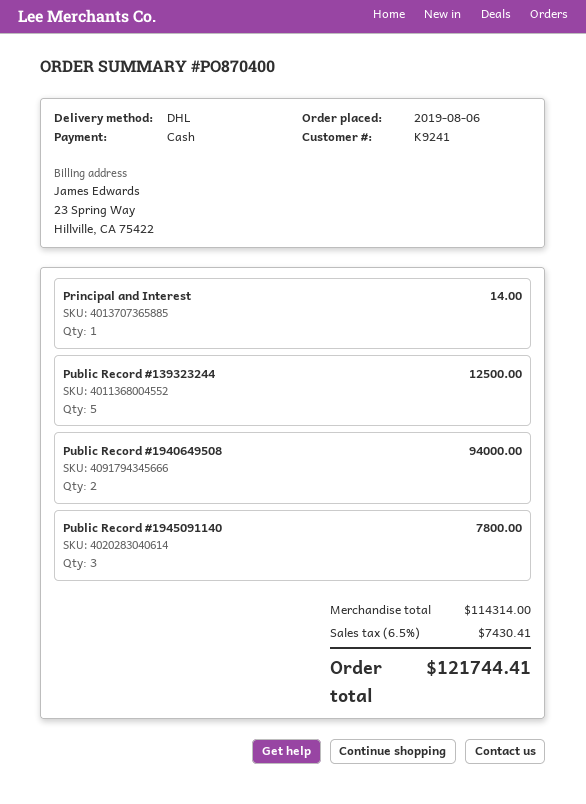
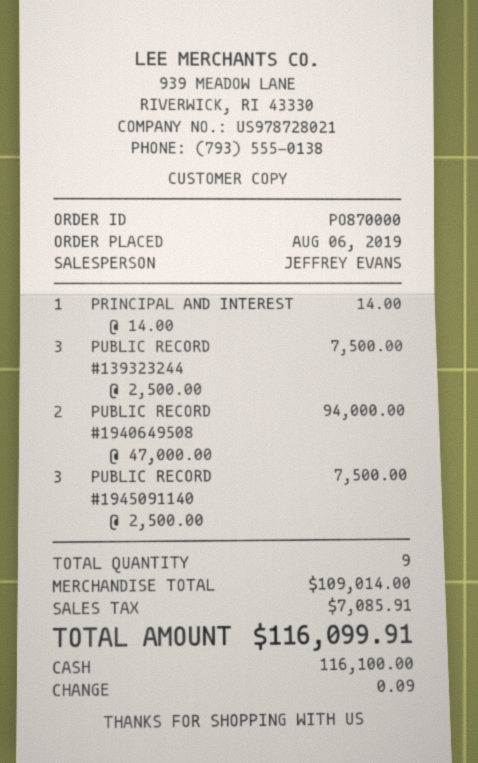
order number: PO870400 -> PO870000
Public Record #139323244: 5 for 12500.00 -> 3 for 7500.00
Public Record #1945091140: 3 for 7800.00 -> 3 for 7500.00
subtotal: 114314.00 -> 109014.00
tax: 7430.41 -> 7085.91
total: 121744.41 -> 116099.91

